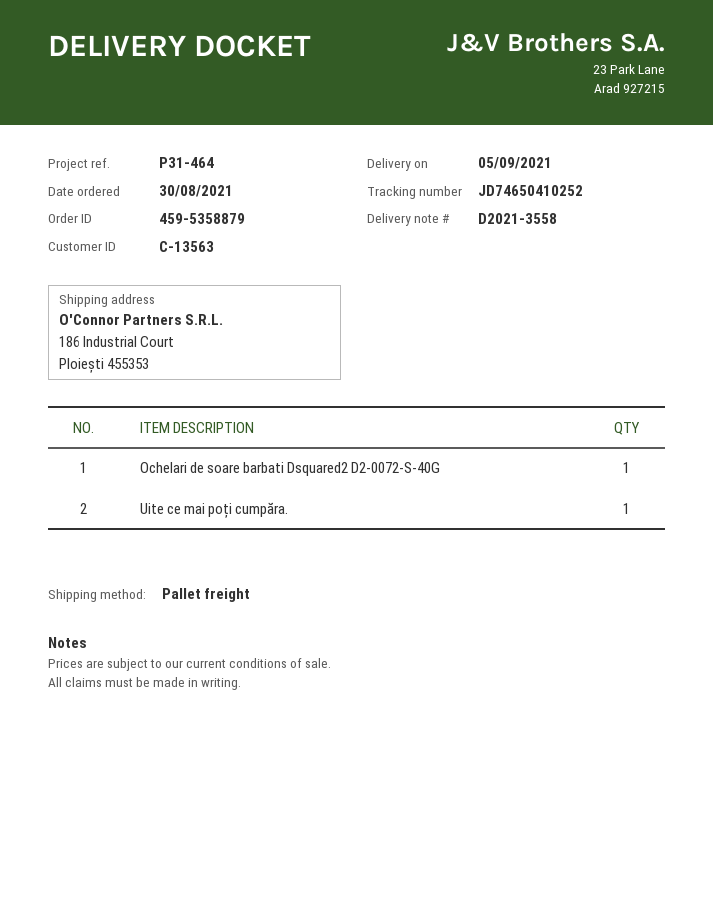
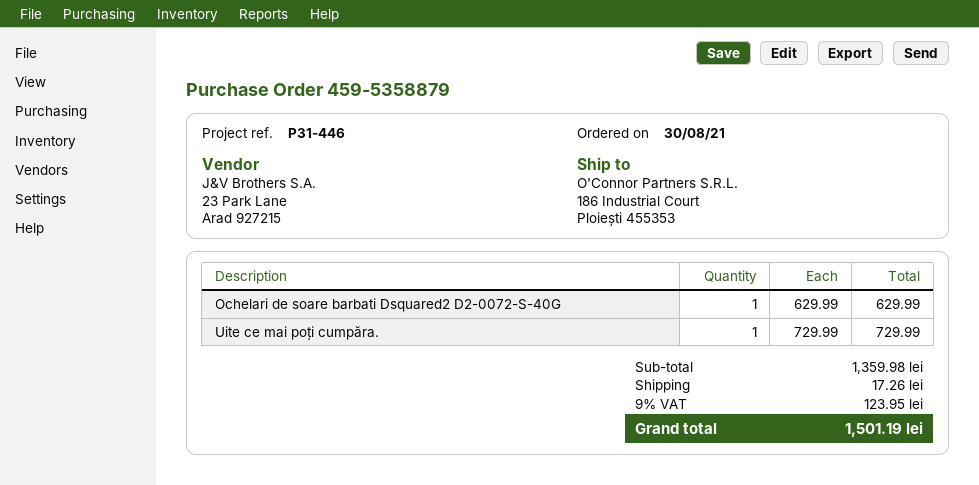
reference: P31-464 -> P31-446

